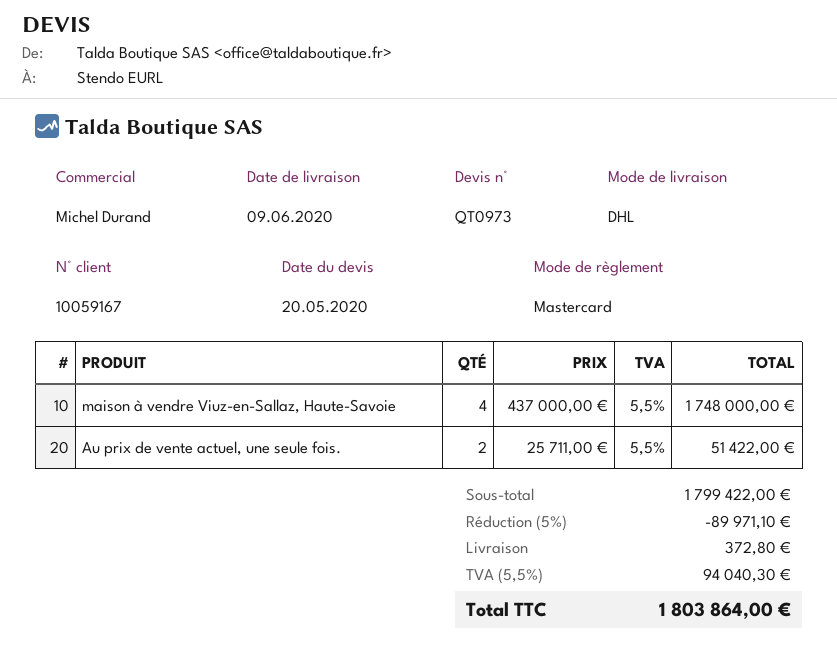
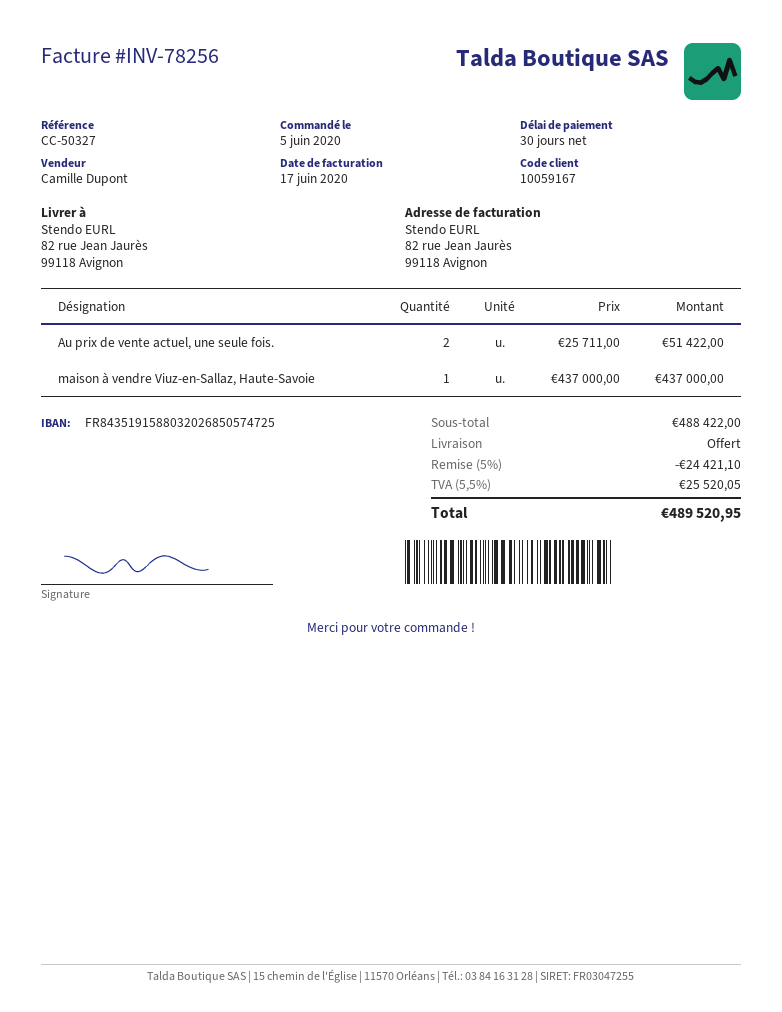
sales rep: Michel Durand -> Camille Dupont
maison à vendre Viuz-en-Sallaz, Haute-Savoie: 4 x 437000.00 = 1748000.00 -> 1 x 437000.00 = 437000.00
subtotal: 1799422.00 -> 488422.00
discount: 5% = 89971.10 -> 5% = 24421.10
shipping: 372.80 -> 0.00
tax: 5.5% = 94040.30 -> 5.5% = 25520.05
total: 1803864.00 -> 489520.95

